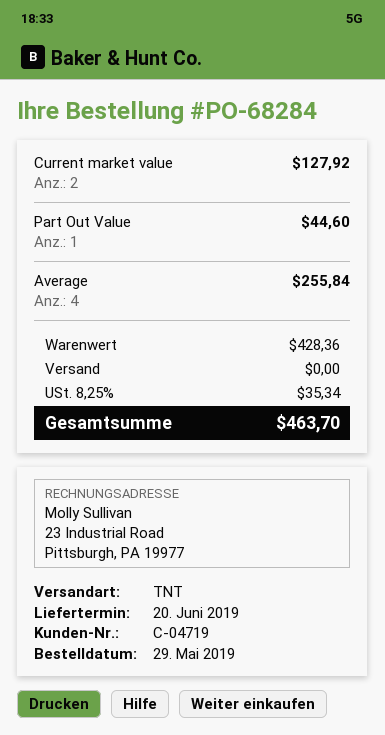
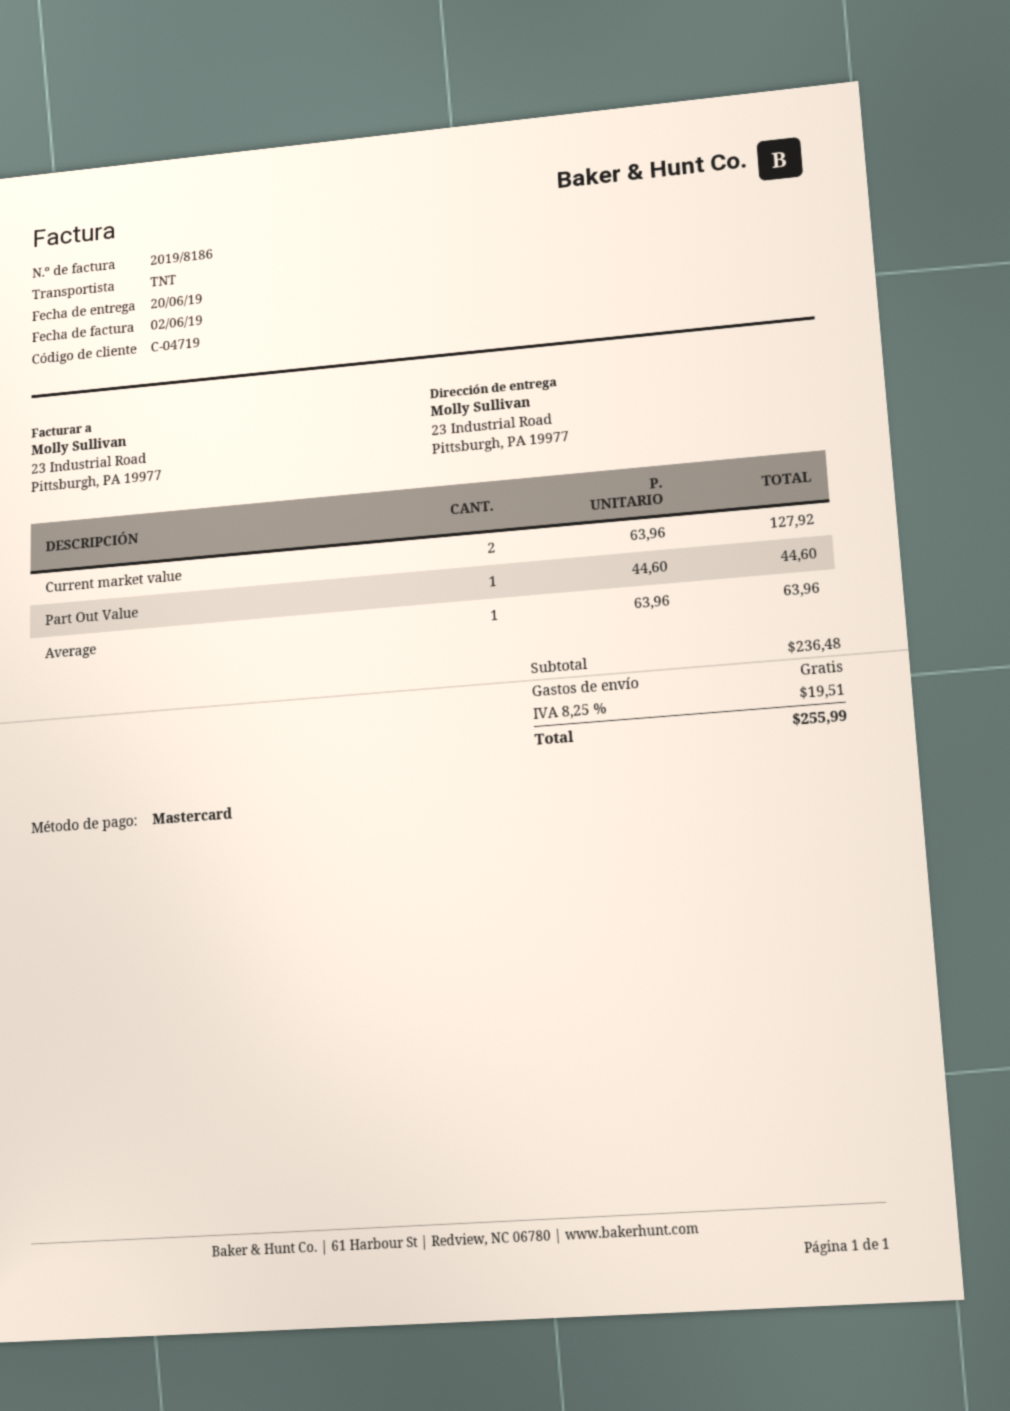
Average: 4 for 255.84 -> 1 for 63.96
subtotal: 428.36 -> 236.48
tax: 8.25% = 35.34 -> 8.25% = 19.51
total: 463.70 -> 255.99

